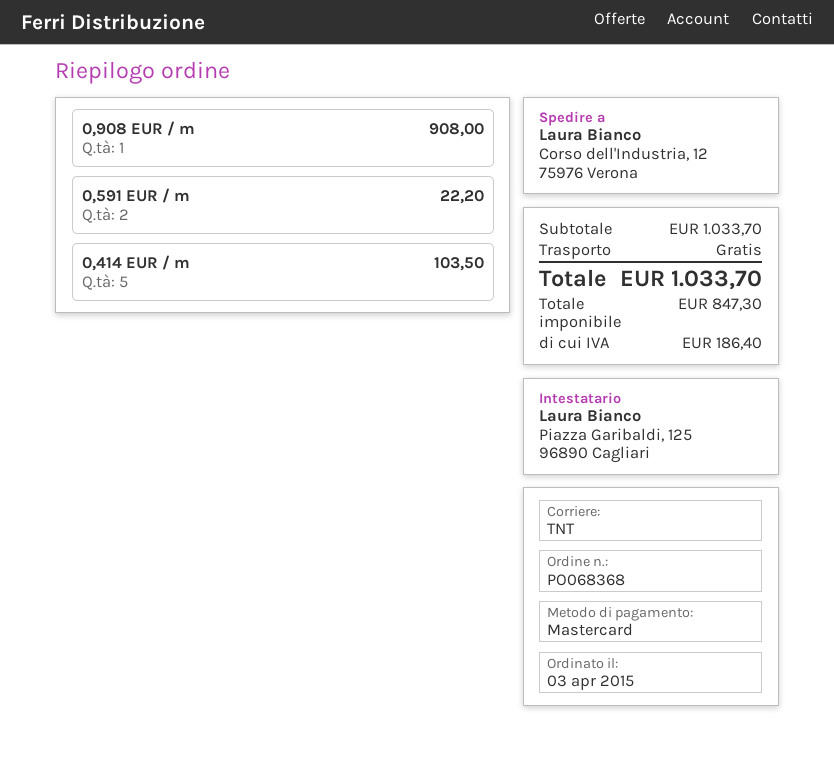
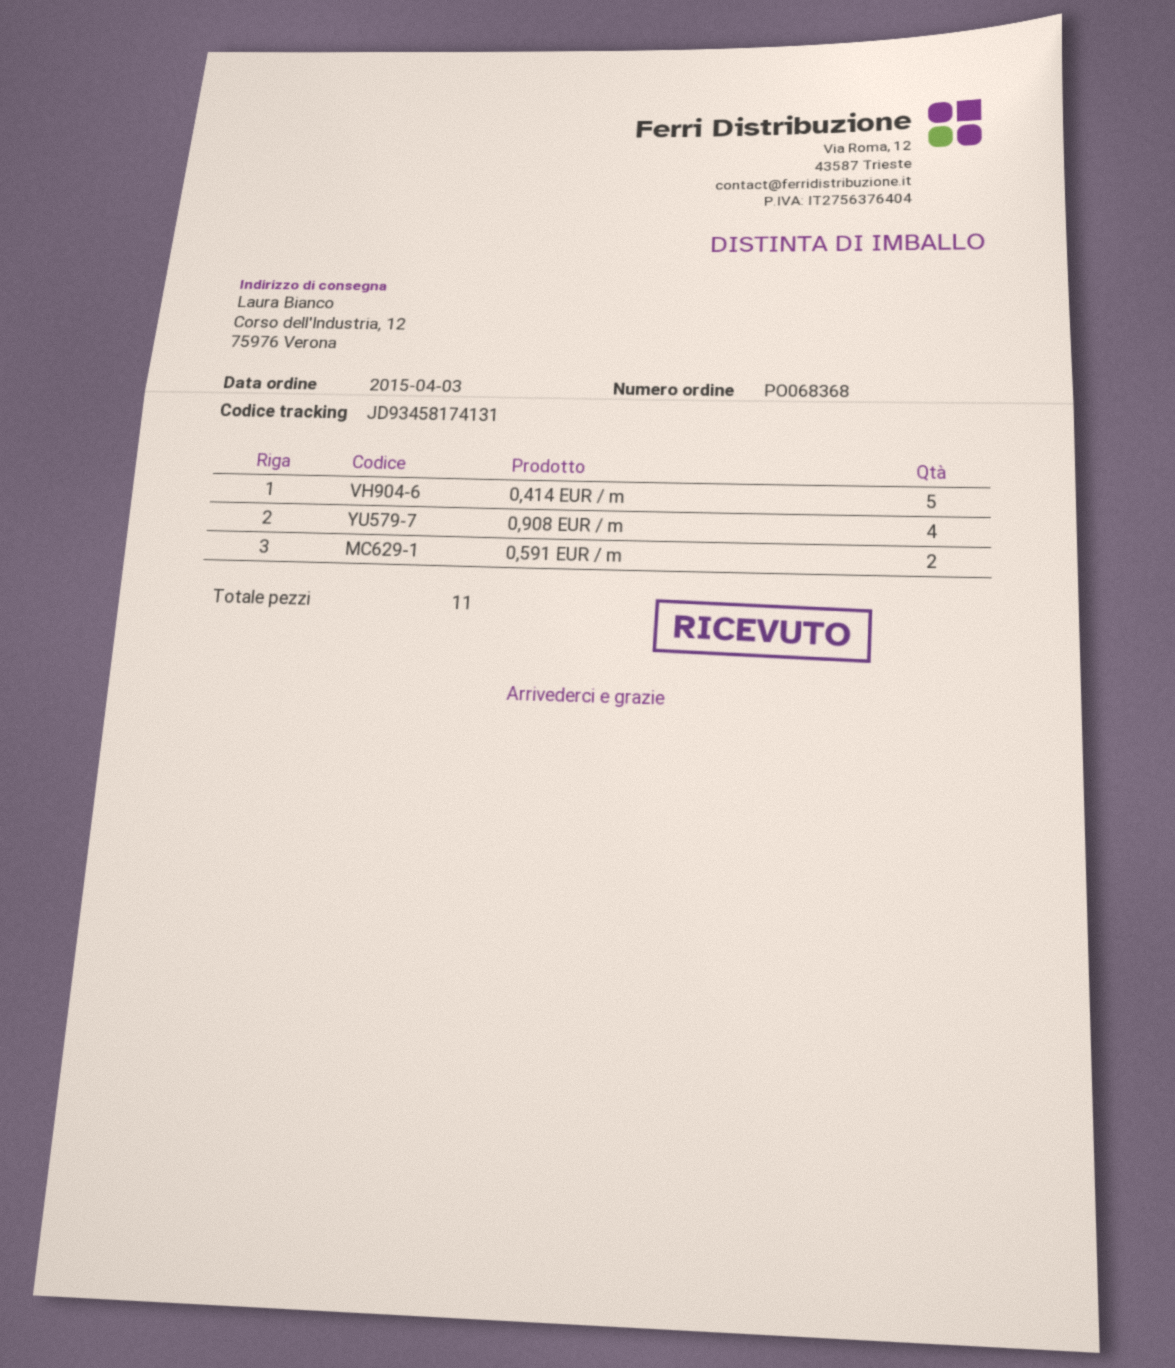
0,908 EUR / m: 1 -> 4

